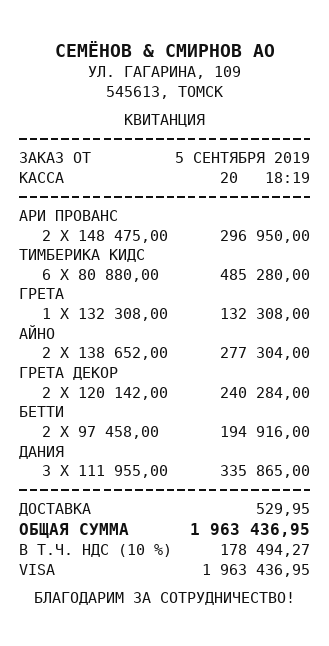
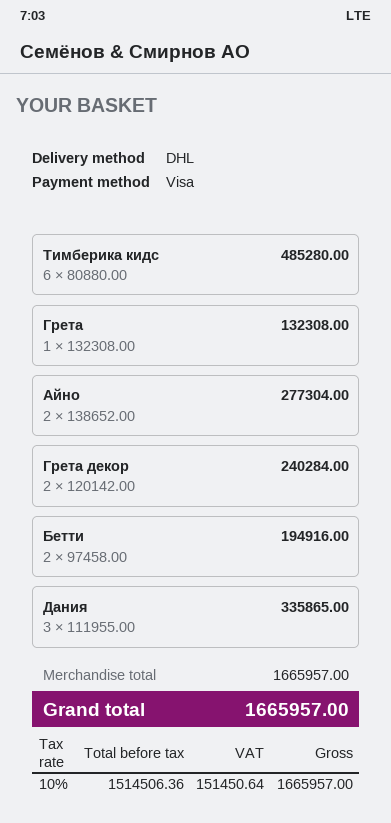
АРИ ПРОВАНС: 2 x 148475.00 = 296950.00 -> none
shipping: 529.95 -> none
tax: 10% = 178494.27 -> 10% = 151450.64
total: 1963436.95 -> 1665957.00

